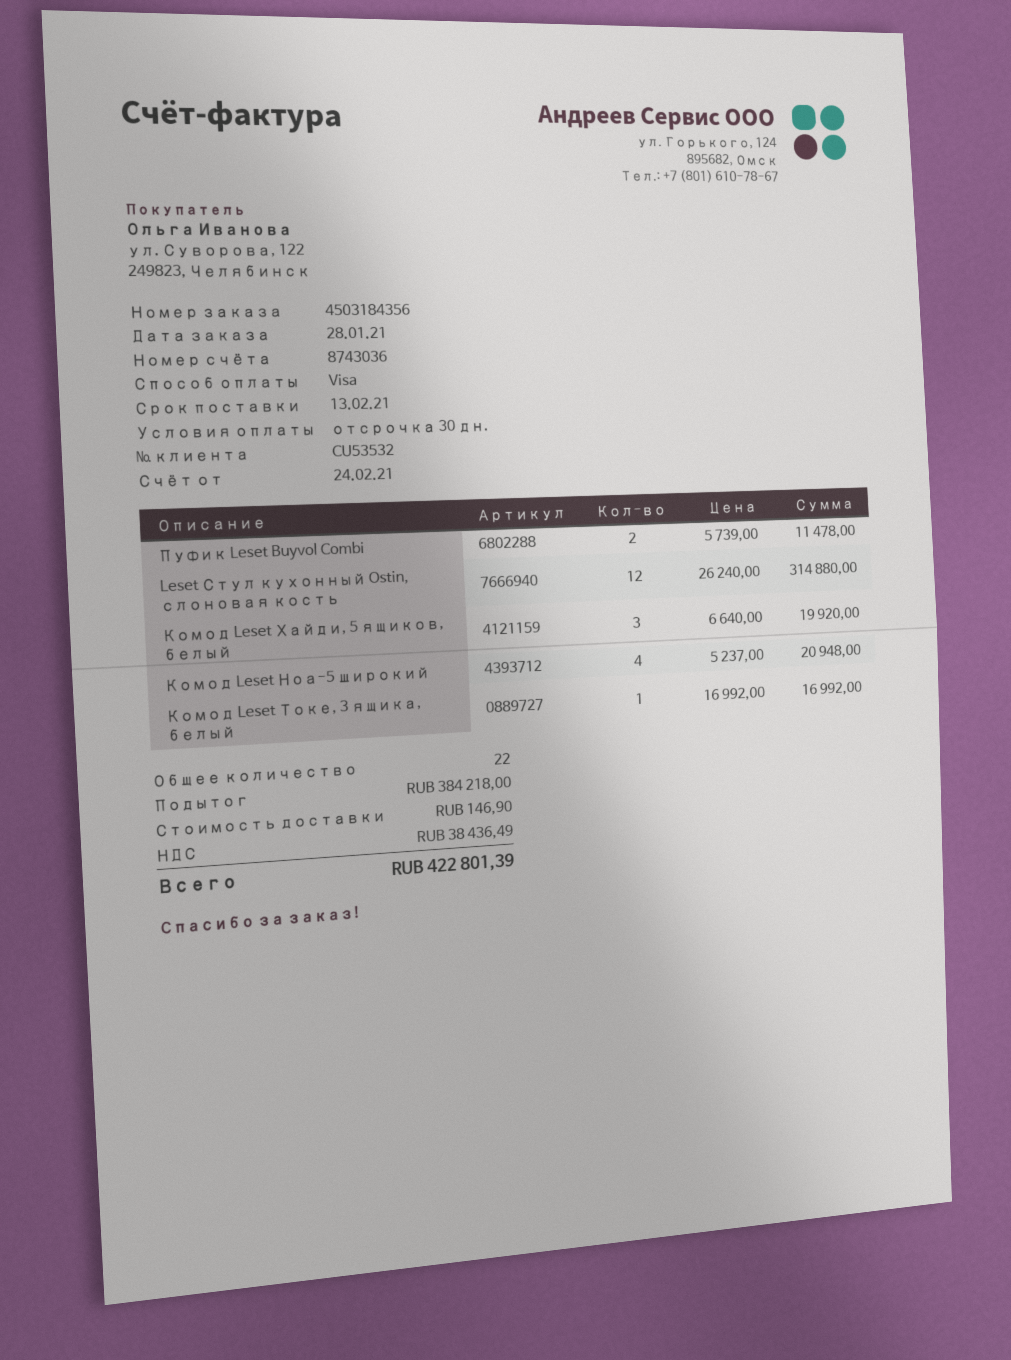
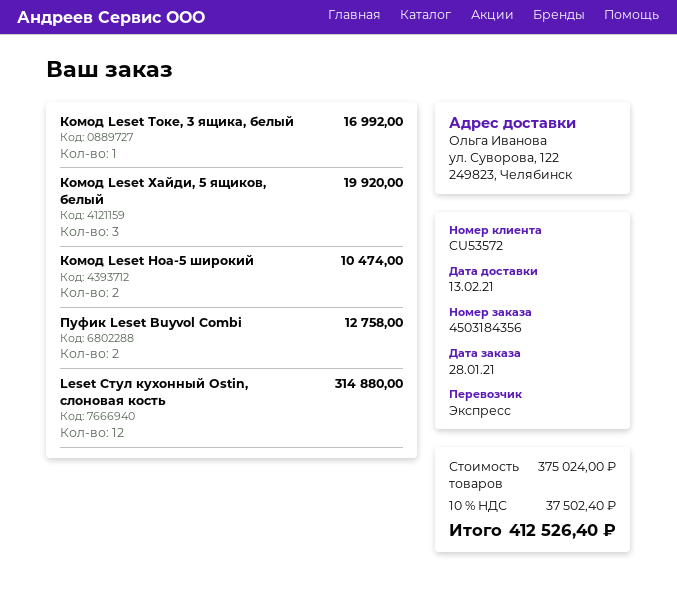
customer number: CU53532 -> CU53572
Пуфик Leset Buyvol Combi: 2 for 11478.00 -> 2 for 12758.00
Комод Leset Ноа-5 широкий: 4 for 20948.00 -> 2 for 10474.00
subtotal: 384218.00 -> 375024.00
shipping: 146.90 -> none
tax: 38436.49 -> 37502.40
total: 422801.39 -> 412526.40

